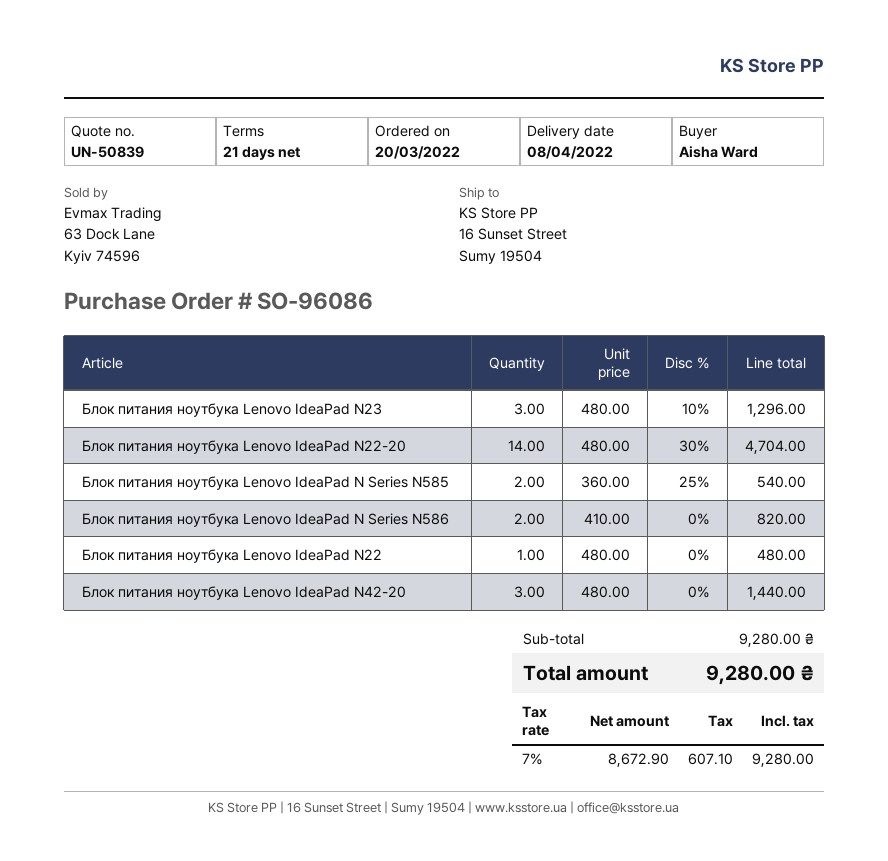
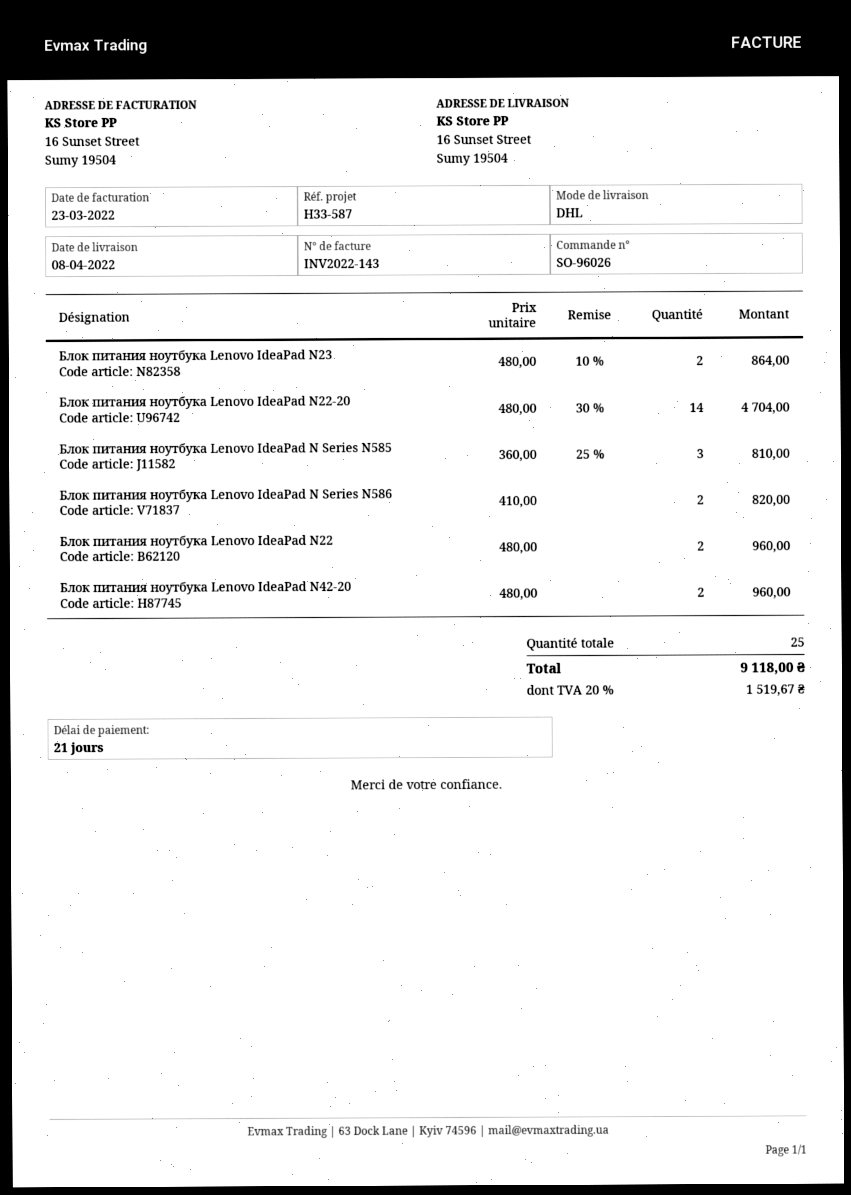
order number: SO-96086 -> SO-96026
Блок питания ноутбука Lenovo IdeaPad N23: 3 x 480.00 - 10% = 1296.00 -> 2 x 480.00 - 10% = 864.00
Блок питания ноутбука Lenovo IdeaPad N Series N585: 2 x 360.00 - 25% = 540.00 -> 3 x 360.00 - 25% = 810.00
Блок питания ноутбука Lenovo IdeaPad N22: 1 x 480.00 = 480.00 -> 2 x 480.00 = 960.00
Блок питания ноутбука Lenovo IdeaPad N42-20: 3 x 480.00 = 1440.00 -> 2 x 480.00 = 960.00
tax: 7% = 607.10 -> 20% = 1519.67
total: 9280.00 -> 9118.00

